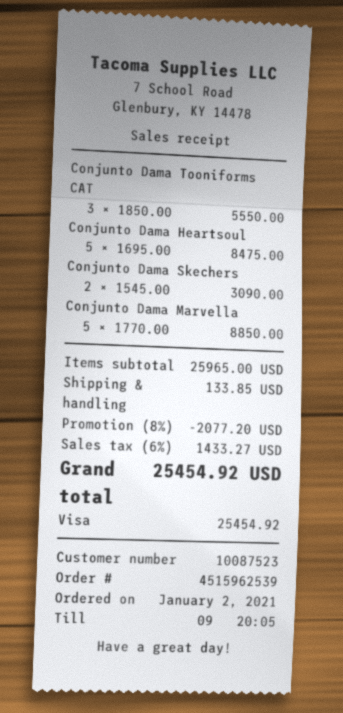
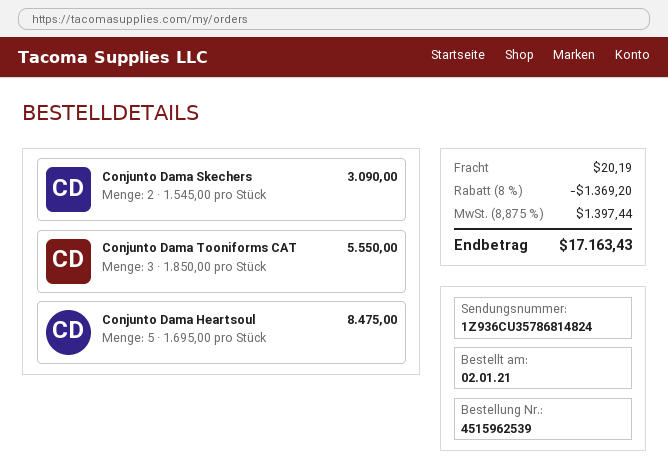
Conjunto Dama Marvella: 5 x 1770.00 = 8850.00 -> none
discount: 8% = 2077.20 -> 8% = 1369.20
shipping: 133.85 -> 20.19
tax: 6% = 1433.27 -> 8.875% = 1397.44
total: 25454.92 -> 17163.43

